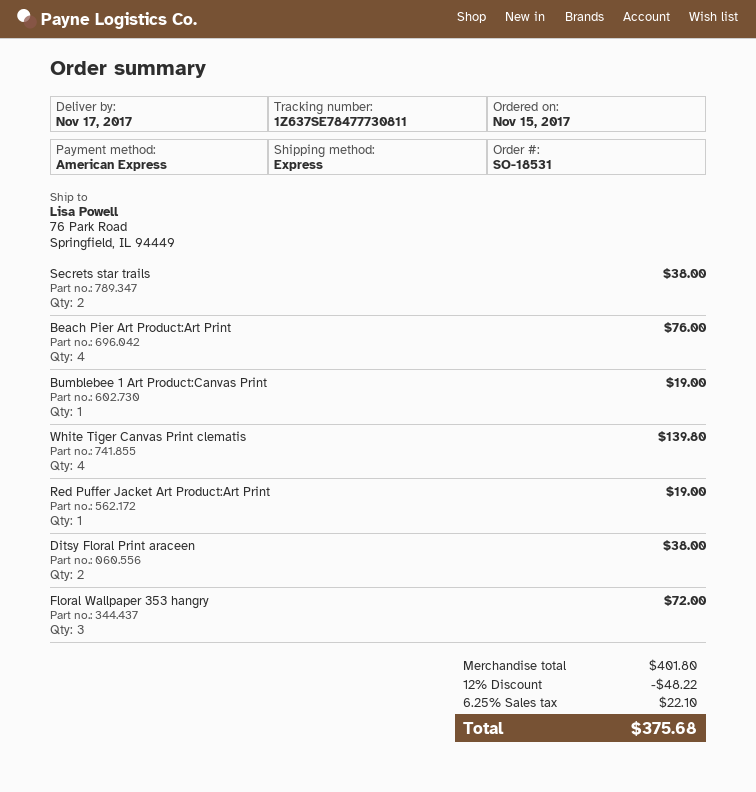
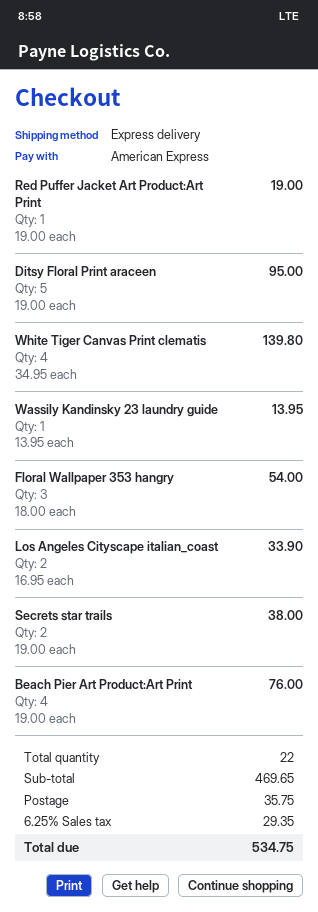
Bumblebee 1 Art Product:Canvas Print: 1 for 19.00 -> none
Ditsy Floral Print araceen: 2 for 38.00 -> 5 for 95.00
Floral Wallpaper 353 hangry: 3 for 72.00 -> 3 for 54.00
Wassily Kandinsky 23 laundry guide: none -> 1 for 13.95
Los Angeles Cityscape italian_coast: none -> 2 for 33.90
subtotal: 401.80 -> 469.65
discount: 12% = 48.22 -> none
shipping: none -> 35.75
tax: 6.25% = 22.10 -> 6.25% = 29.35
total: 375.68 -> 534.75

